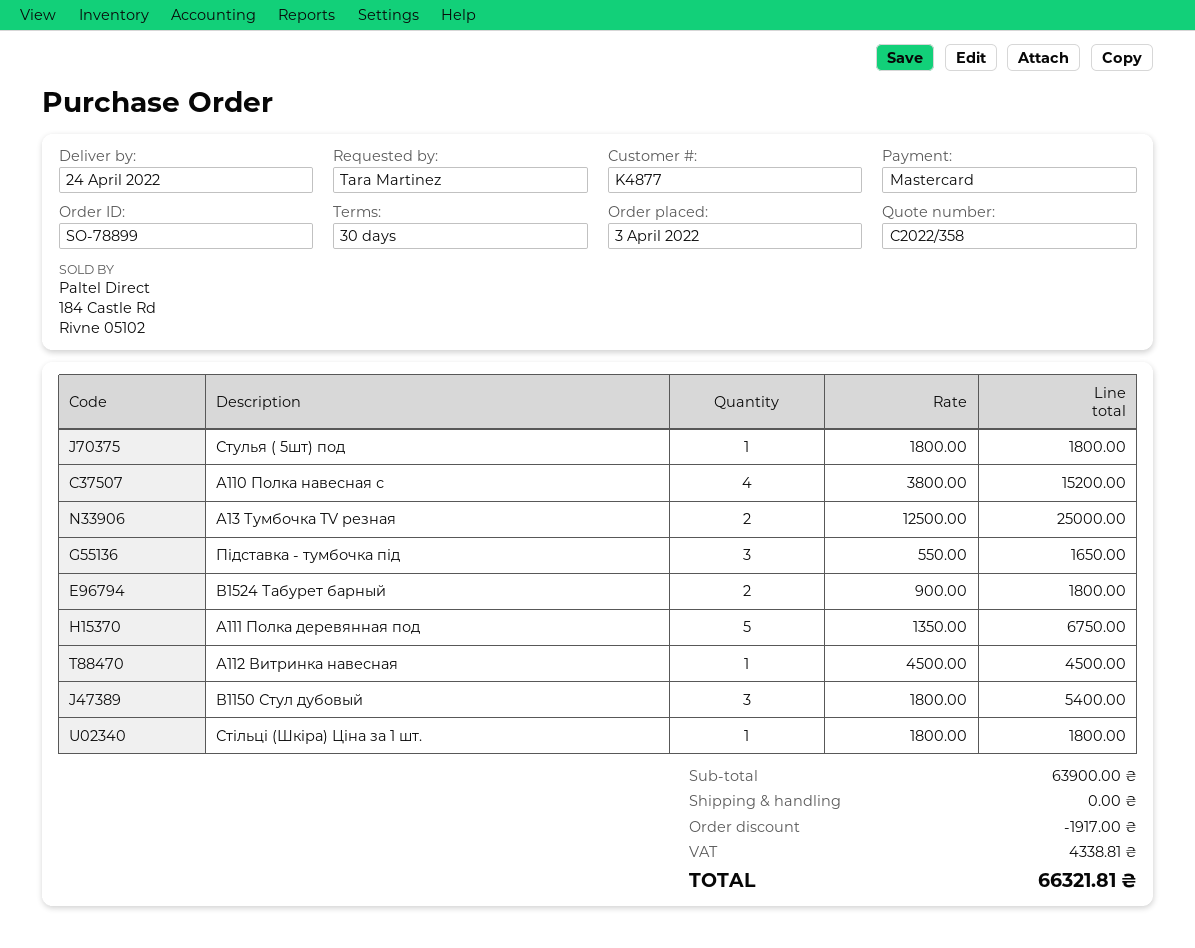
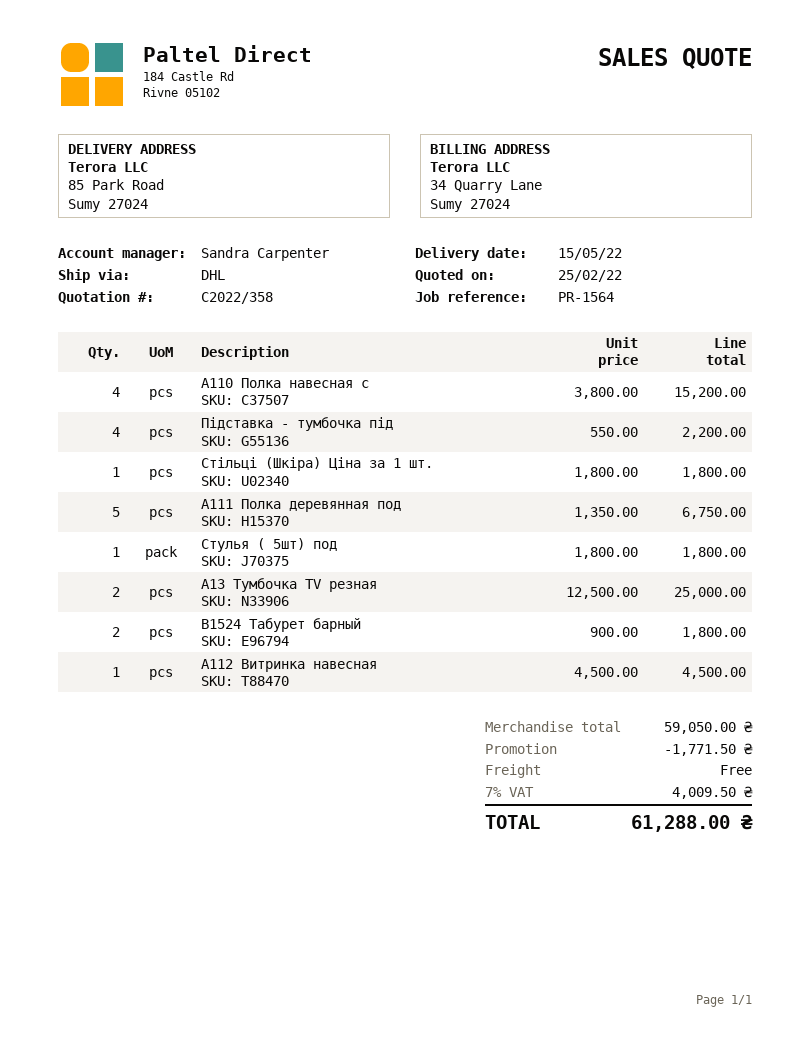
delivery date: 2022-04-24 -> 2022-05-15
Підставка - тумбочка під: 3 x 550.00 = 1650.00 -> 4 x 550.00 = 2200.00
В1150 Стул дубовый: 3 x 1800.00 = 5400.00 -> none
subtotal: 63900.00 -> 59050.00
discount: 1917.00 -> 1771.50
tax: 4338.81 -> 4009.50
total: 66321.81 -> 61288.00

